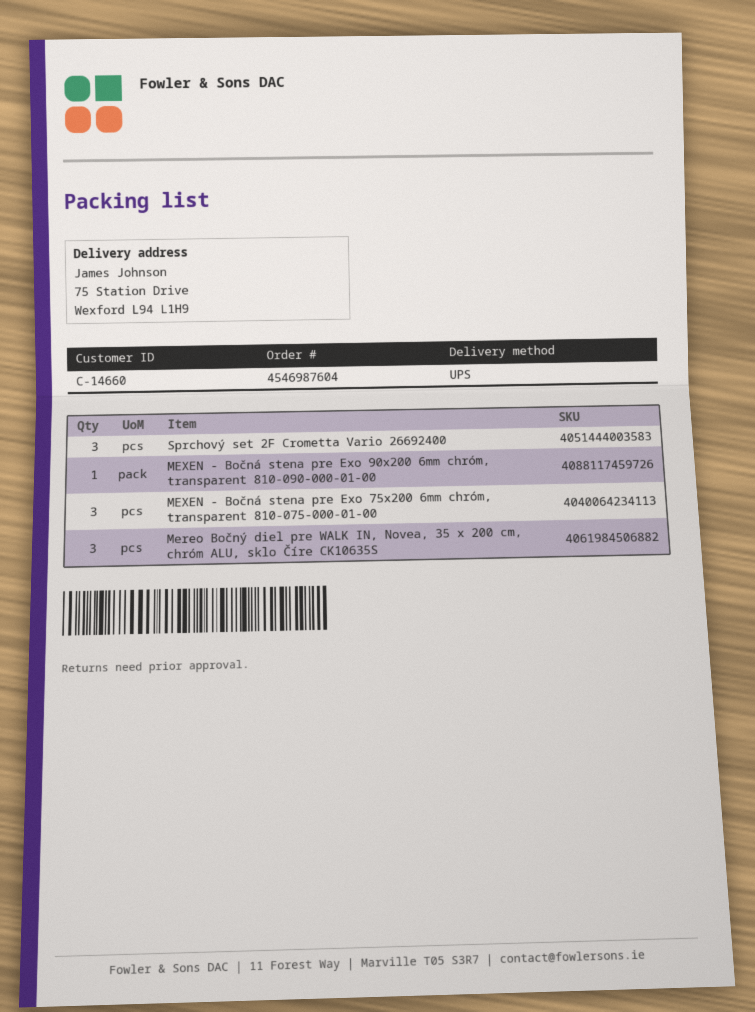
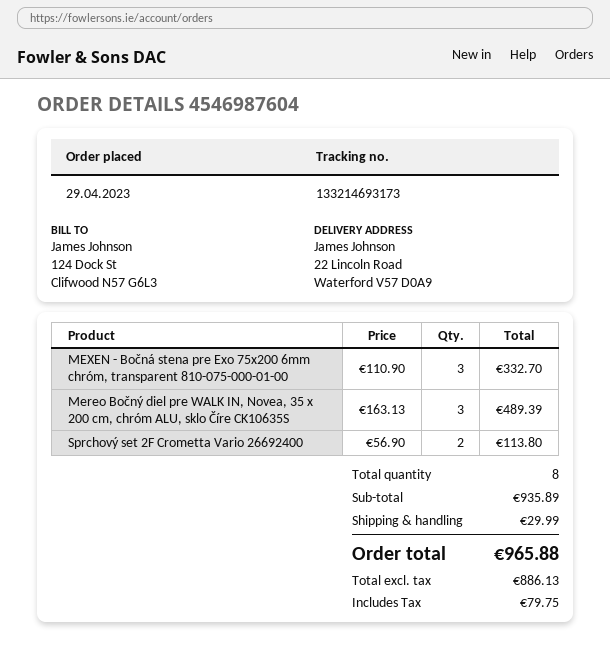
ship to: 75 Station Drive, Wexford L94 L1H9 -> 22 Lincoln Road, Waterford V57 D0A9
Sprchový set 2F Crometta Vario 26692400: 3 -> 2
MEXEN - Bočná stena pre Exo 90x200 6mm chróm, transparent 810-090-000-01-00: 1 -> none

